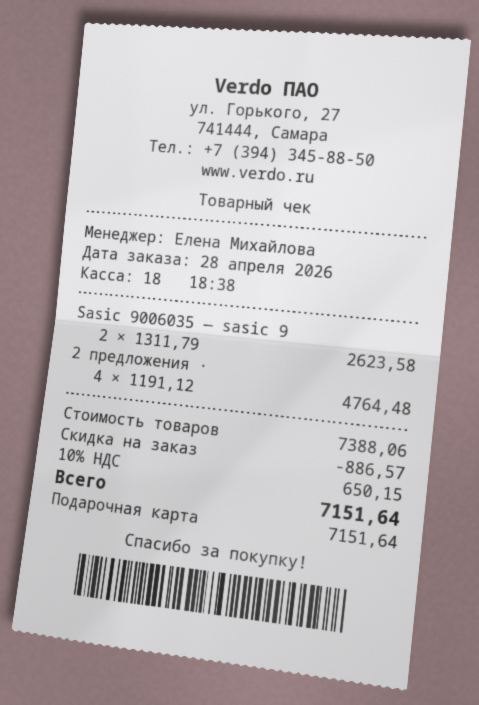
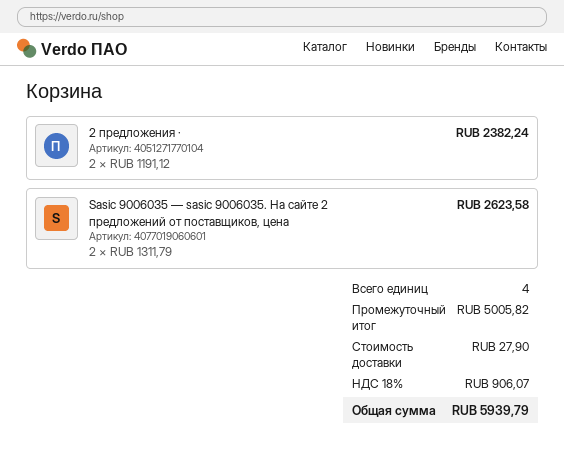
2 предложения ·: 4 x 1191.12 = 4764.48 -> 2 x 1191.12 = 2382.24
subtotal: 7388.06 -> 5005.82
discount: 886.57 -> none
shipping: none -> 27.90
tax: 10% = 650.15 -> 18% = 906.07
total: 7151.64 -> 5939.79

